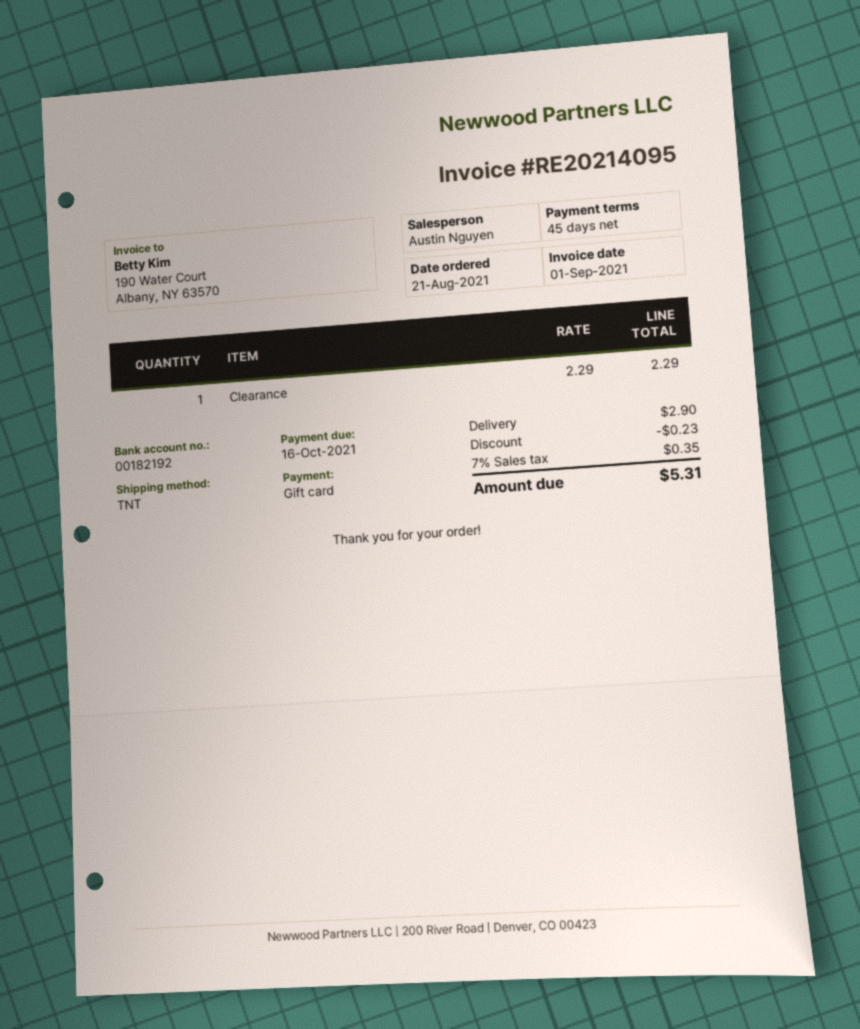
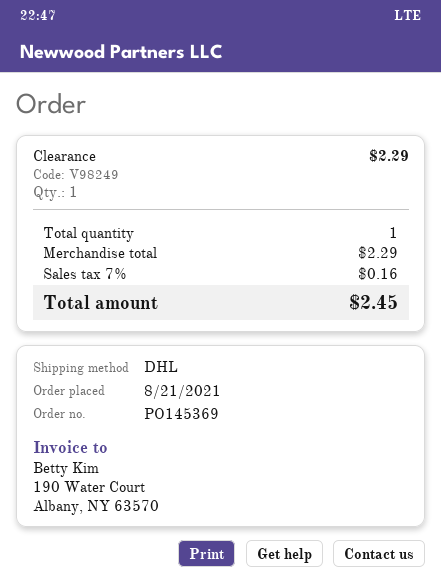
shipping method: TNT -> DHL
discount: 0.23 -> none
shipping: 2.90 -> none
tax: 7% = 0.35 -> 7% = 0.16
total: 5.31 -> 2.45

